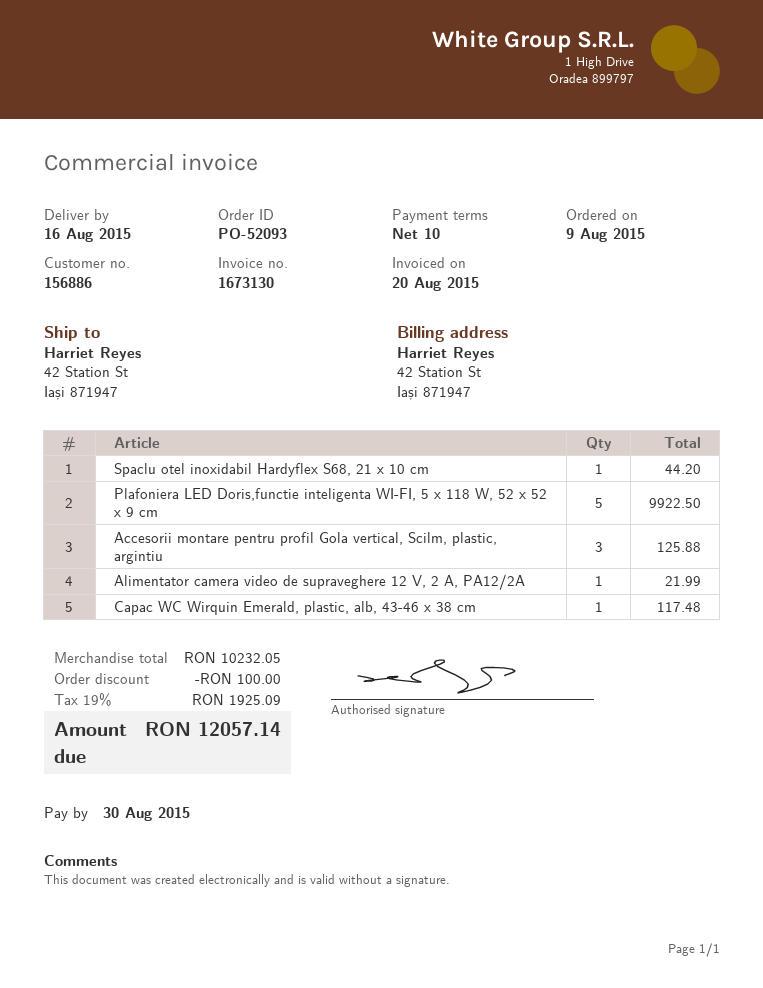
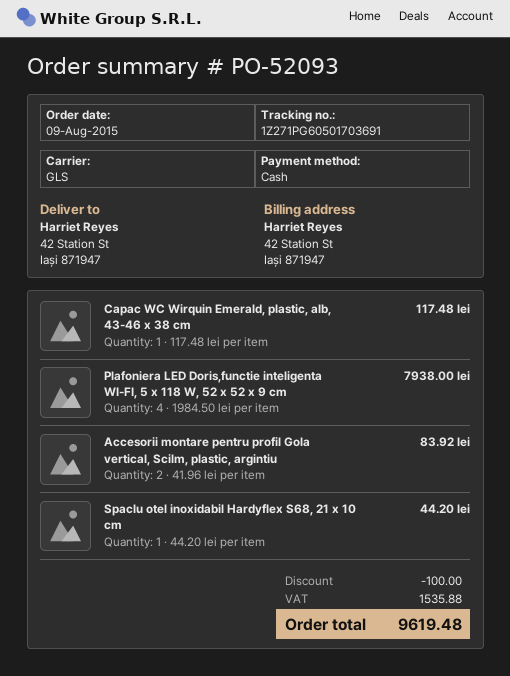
Plafoniera LED Doris,functie inteligenta WI-FI, 5 x 118 W, 52 x 52 x 9 cm: 5 for 9922.50 -> 4 for 7938.00
Accesorii montare pentru profil Gola vertical, Scilm, plastic, argintiu: 3 for 125.88 -> 2 for 83.92
Alimentator camera video de supraveghere 12 V, 2 A, PA12/2A: 1 for 21.99 -> none
tax: 1925.09 -> 1535.88
total: 12057.14 -> 9619.48

